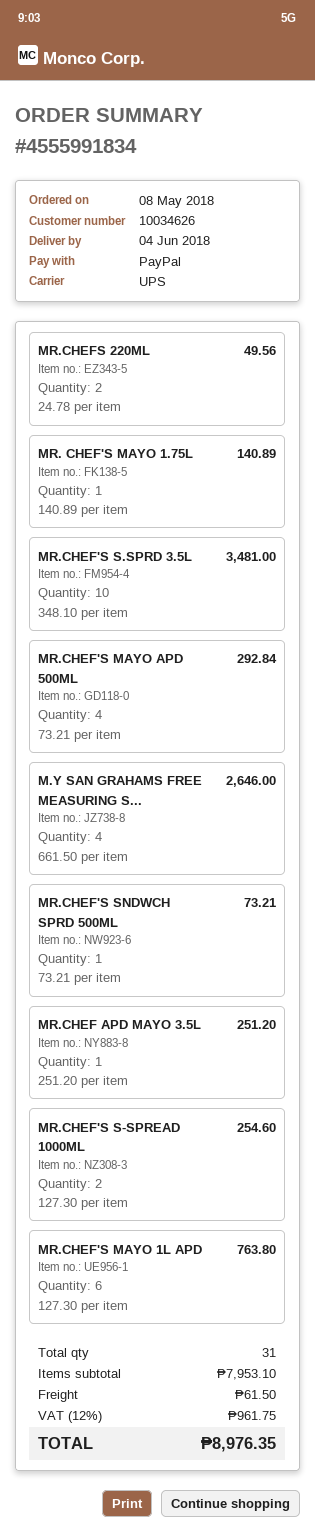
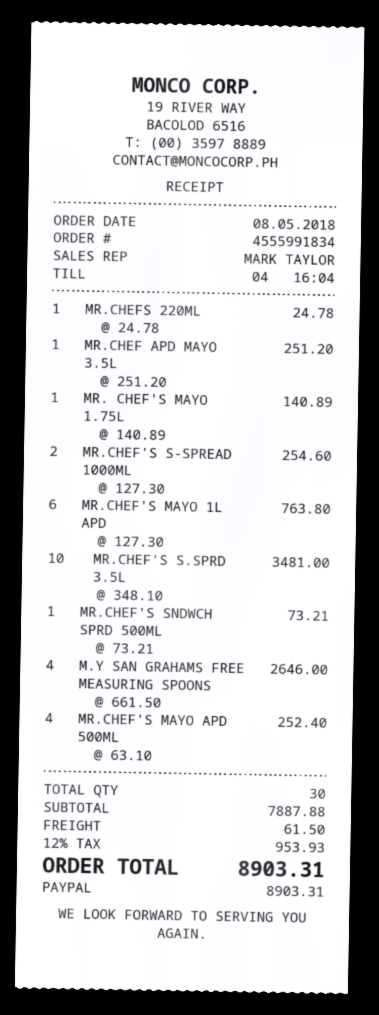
MR.CHEFS 220ML: 2 x 24.78 = 49.56 -> 1 x 24.78 = 24.78
MR.CHEF'S MAYO APD 500ML: 4 x 73.21 = 292.84 -> 4 x 63.10 = 252.40
total quantity: 31 -> 30
subtotal: 7953.10 -> 7887.88
tax: 12% = 961.75 -> 12% = 953.93
total: 8976.35 -> 8903.31

